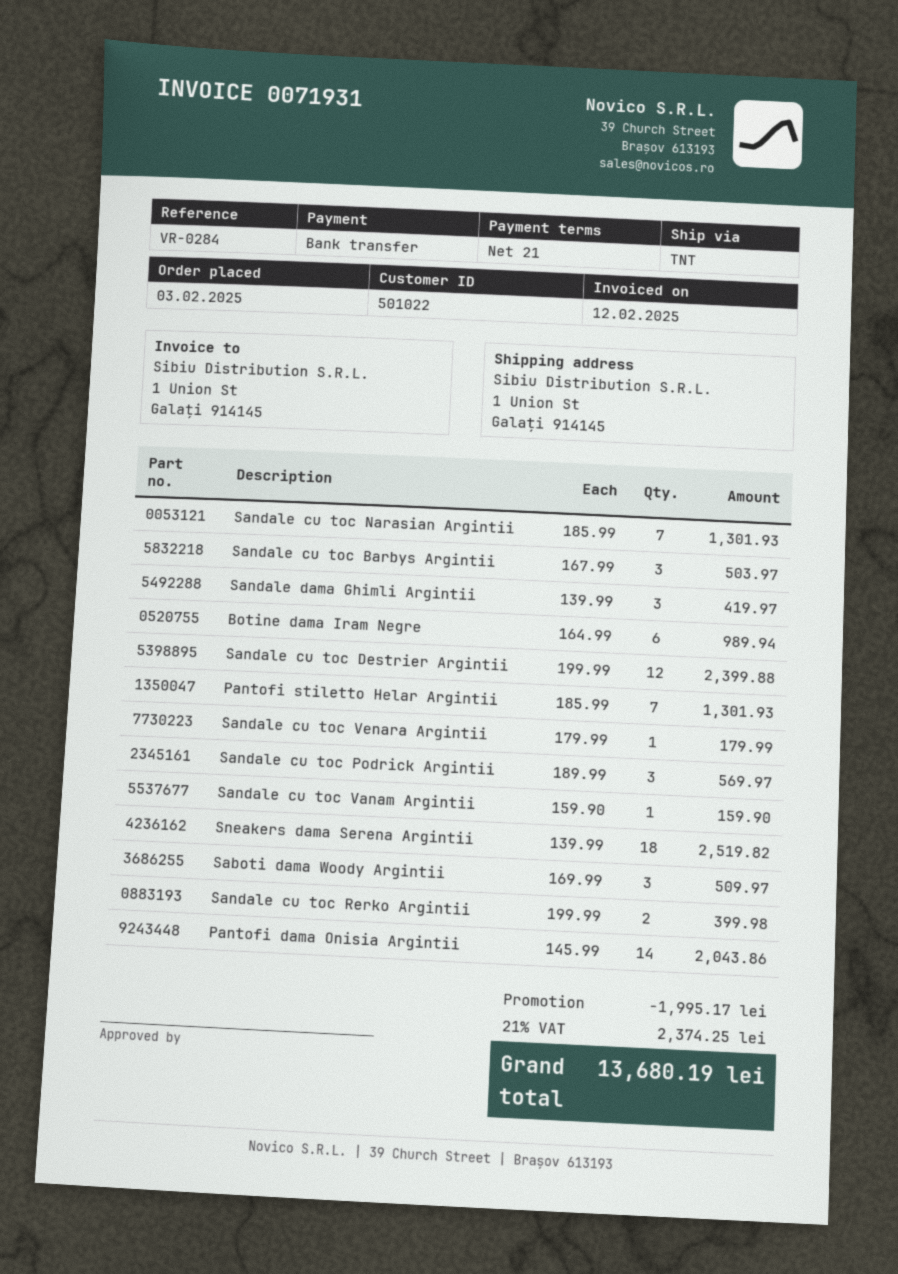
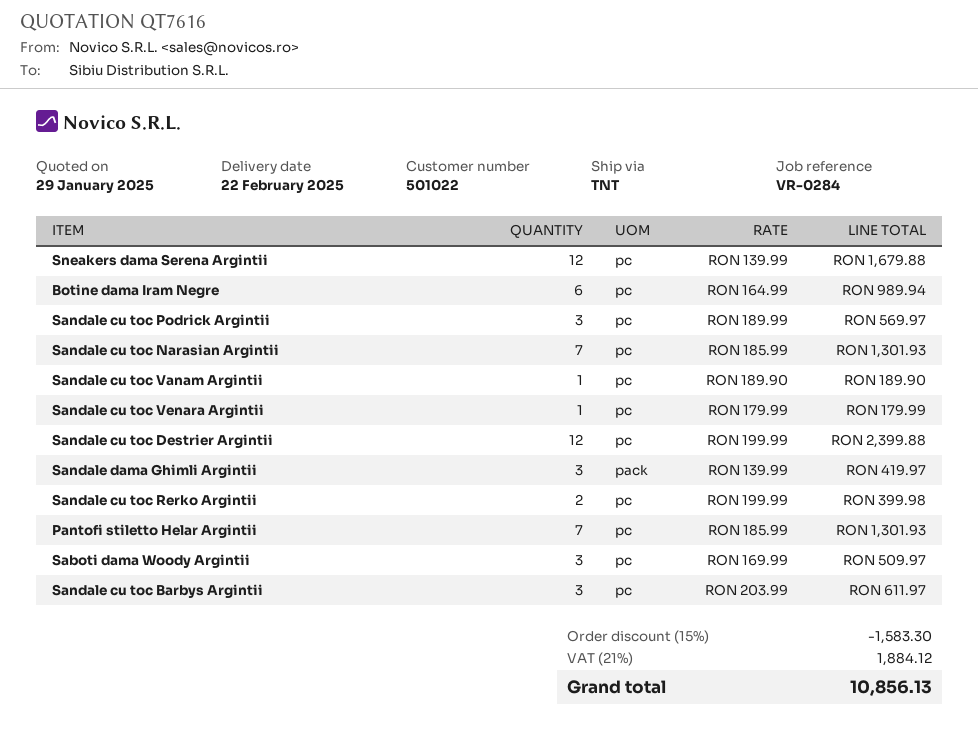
Sandale cu toc Barbys Argintii: 3 x 167.99 = 503.97 -> 3 x 203.99 = 611.97
Sandale cu toc Vanam Argintii: 1 x 159.90 = 159.90 -> 1 x 189.90 = 189.90
Sneakers dama Serena Argintii: 18 x 139.99 = 2519.82 -> 12 x 139.99 = 1679.88
Pantofi dama Onisia Argintii: 14 x 145.99 = 2043.86 -> none
discount: 1995.17 -> 1583.30
tax: 21% = 2374.25 -> 21% = 1884.12
total: 13680.19 -> 10856.13

